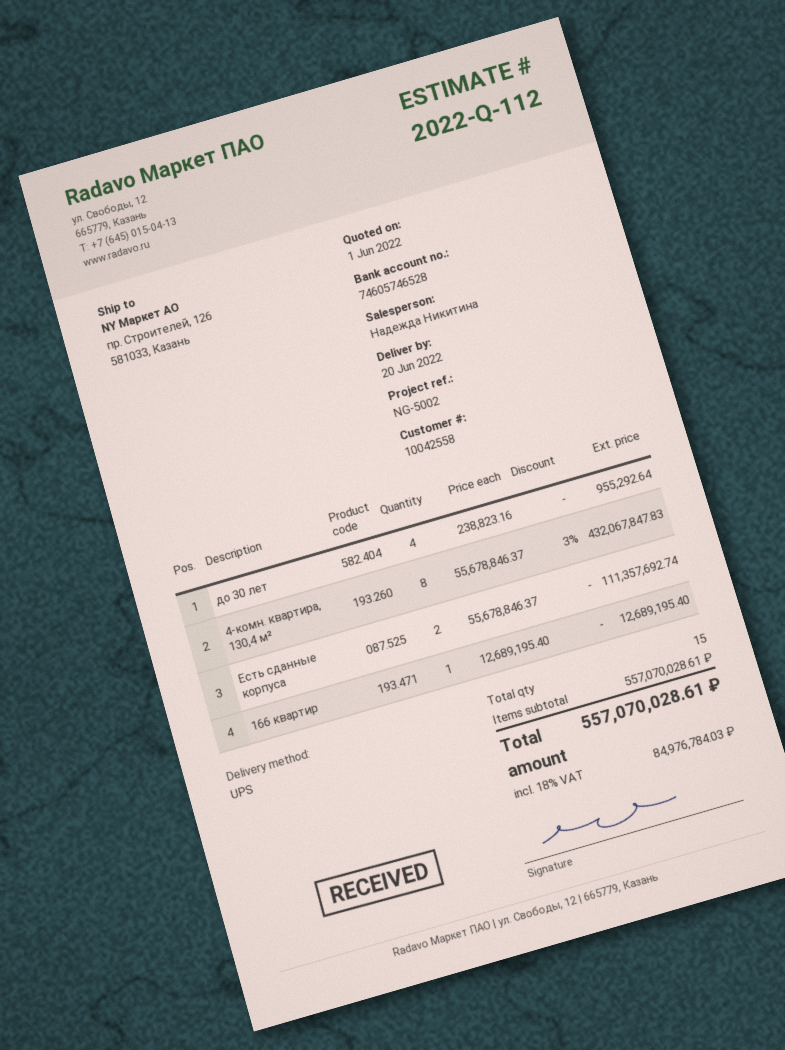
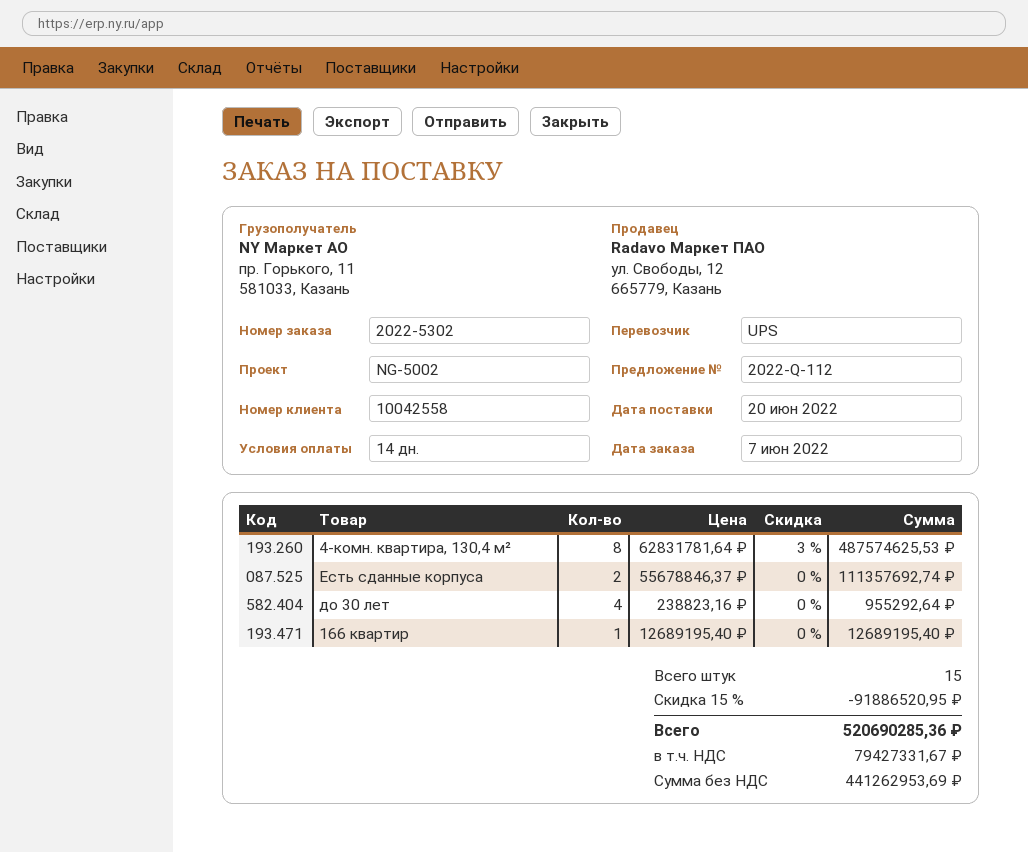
ship to: пр. Строителей, 126, 581033, Казань -> пр. Горького, 11, 581033, Казань
4-комн. квартира, 130,4 м²: 8 x 55678846.37 - 3% = 432067847.83 -> 8 x 62831781.64 - 3% = 487574625.53
discount: none -> 15% = 91886520.95
tax: 84976784.03 -> 79427331.67
total: 557070028.61 -> 520690285.36

